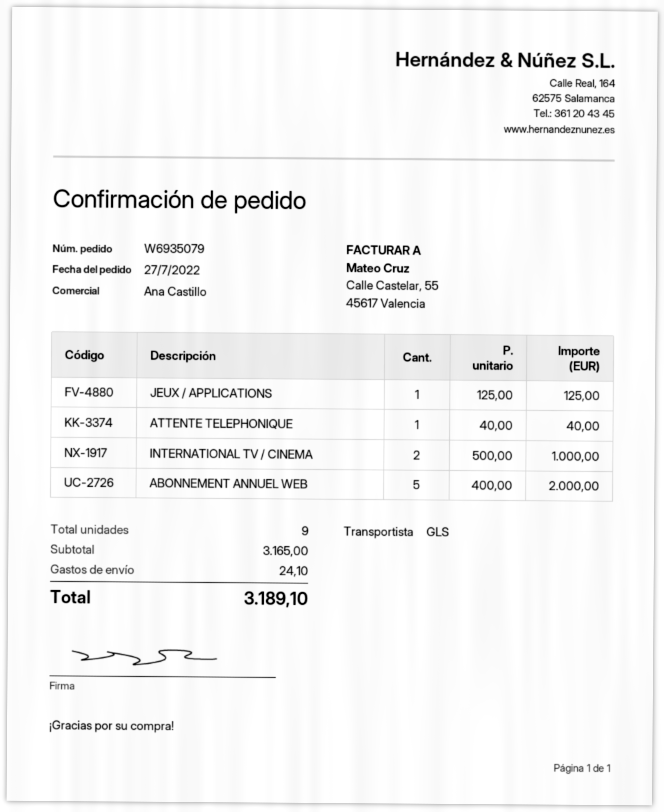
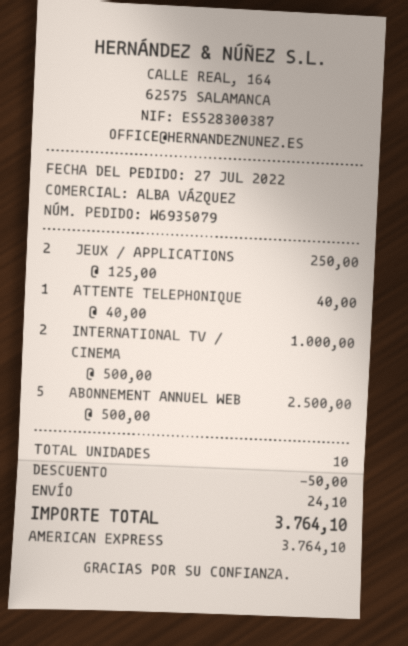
sales rep: Ana Castillo -> ALBA VÁZQUEZ
JEUX / APPLICATIONS: 1 x 125.00 = 125.00 -> 2 x 125.00 = 250.00
ABONNEMENT ANNUEL WEB: 5 x 400.00 = 2000.00 -> 5 x 500.00 = 2500.00
total quantity: 9 -> 10
discount: none -> 50.00
total: 3189.10 -> 3764.10

